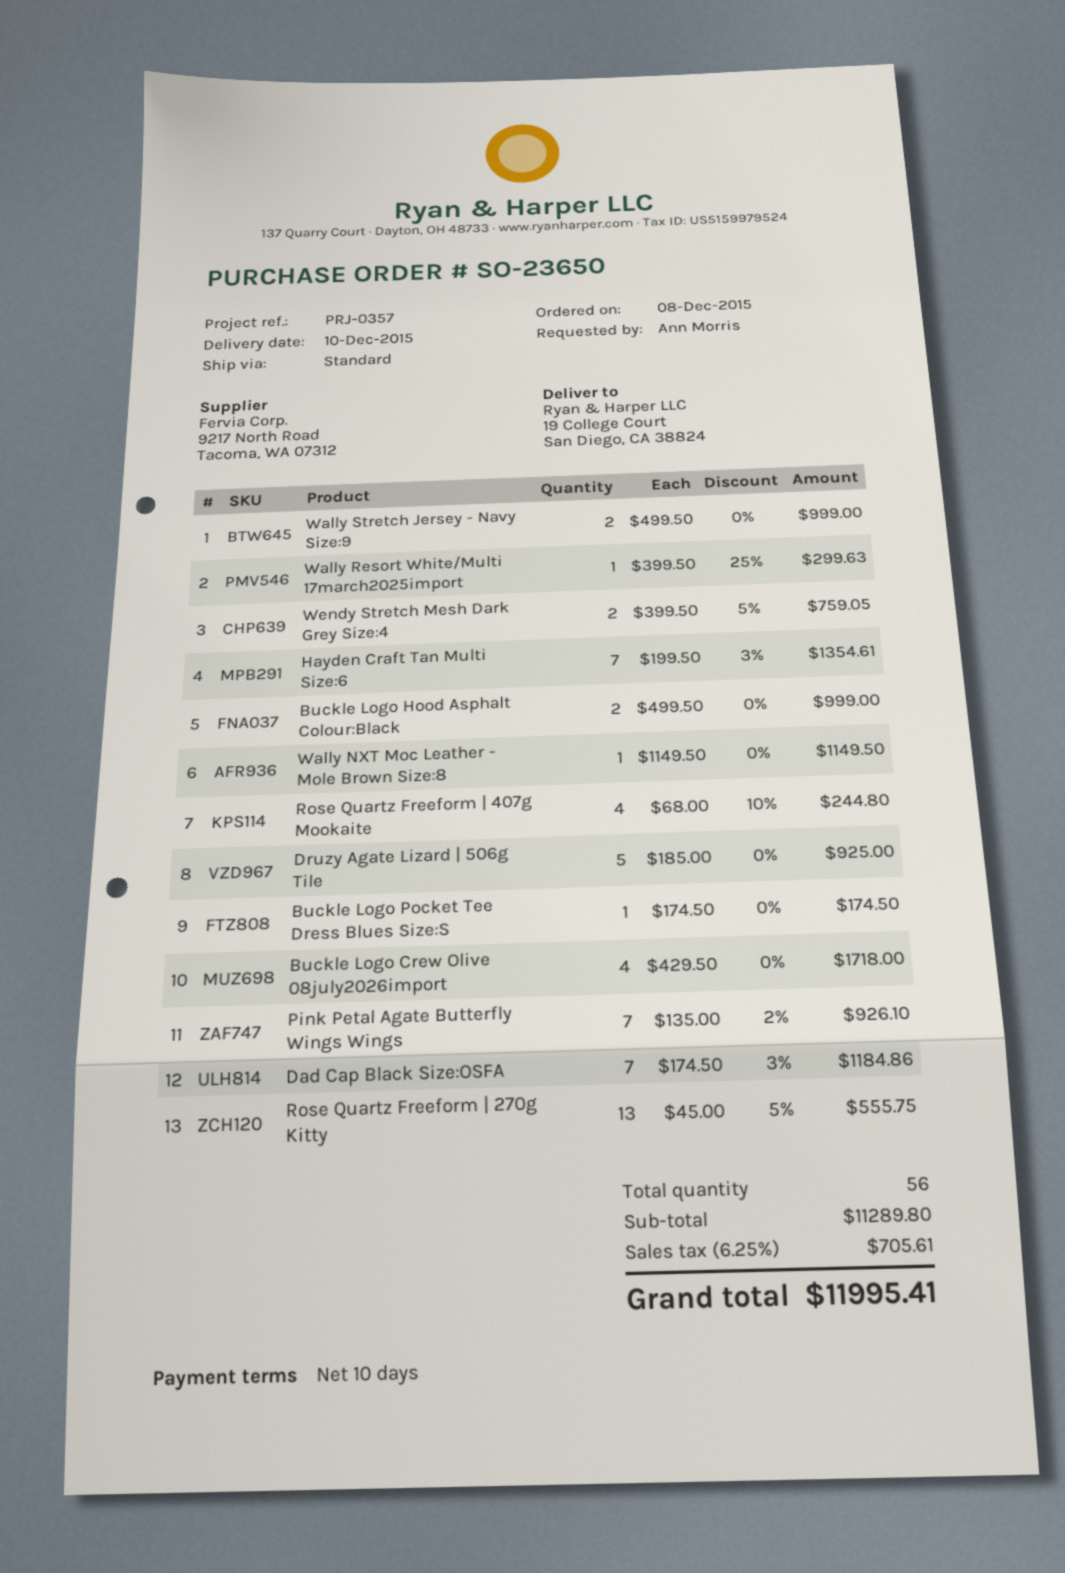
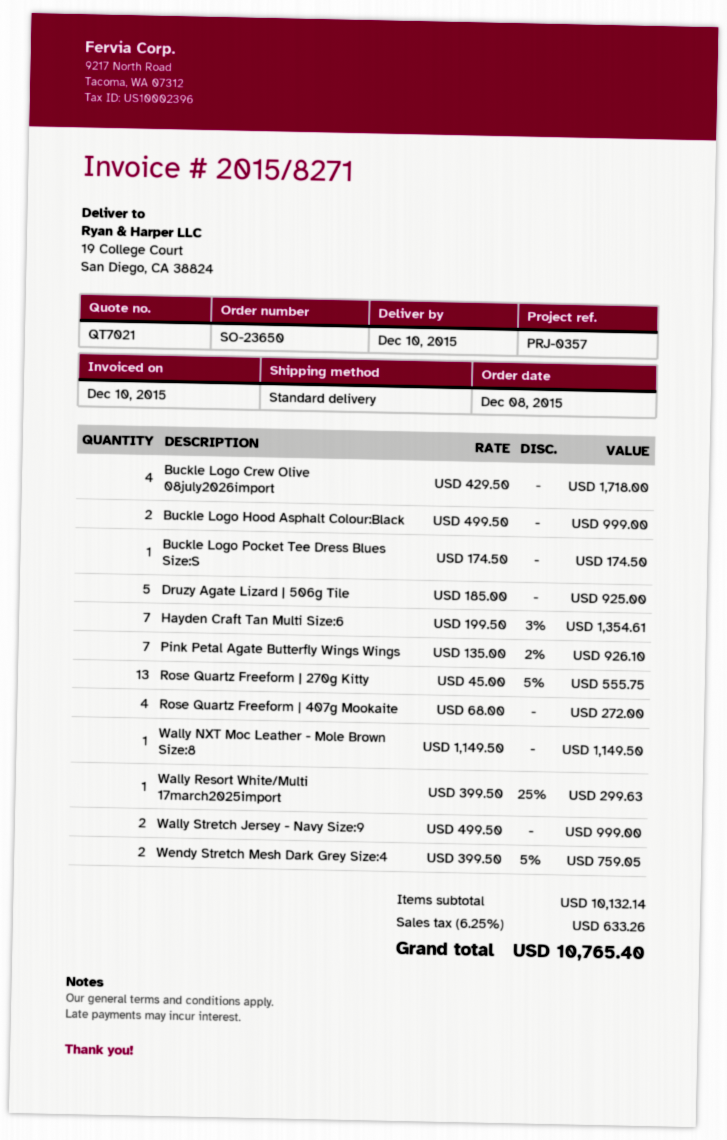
Rose Quartz Freeform | 407g Mookaite: 4 x 68.00 - 10% = 244.80 -> 4 x 68.00 = 272.00
Dad Cap Black Size:OSFA: 7 x 174.50 - 3% = 1184.86 -> none
subtotal: 11289.80 -> 10132.14
tax: 6.25% = 705.61 -> 6.25% = 633.26
total: 11995.41 -> 10765.40

